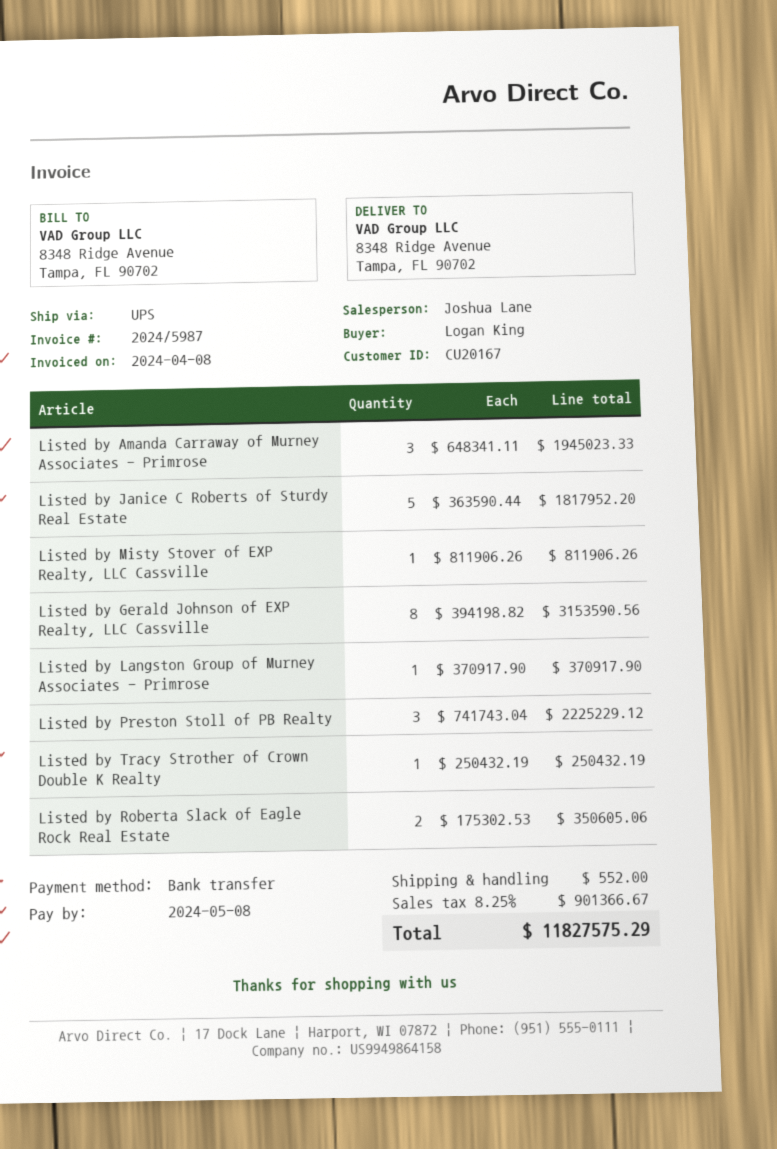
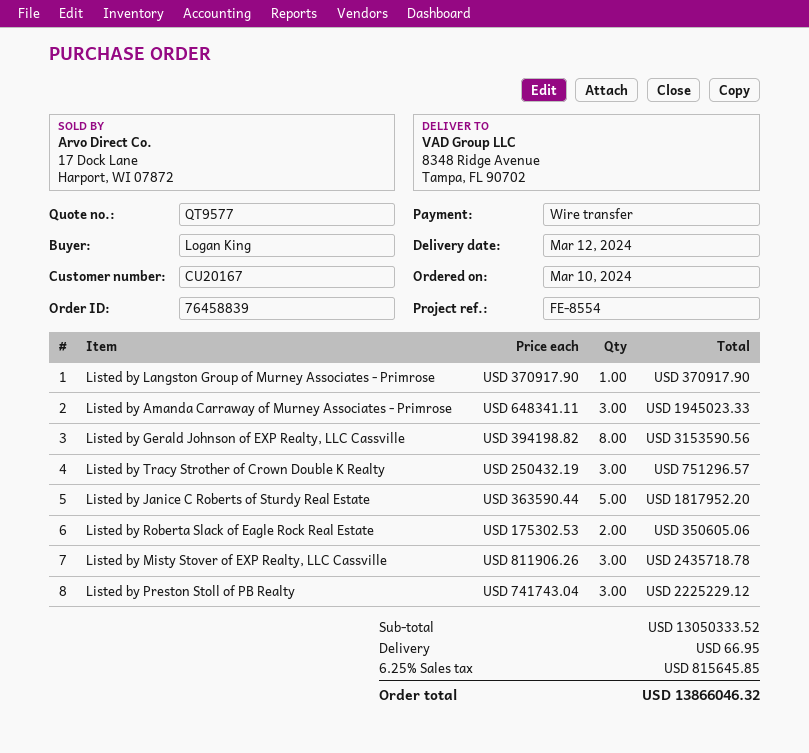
Listed by Misty Stover of EXP Realty, LLC Cassville: 1 x 811906.26 = 811906.26 -> 3 x 811906.26 = 2435718.78
Listed by Tracy Strother of Crown Double K Realty: 1 x 250432.19 = 250432.19 -> 3 x 250432.19 = 751296.57
shipping: 552.00 -> 66.95
tax: 8.25% = 901366.67 -> 6.25% = 815645.85
total: 11827575.29 -> 13866046.32

